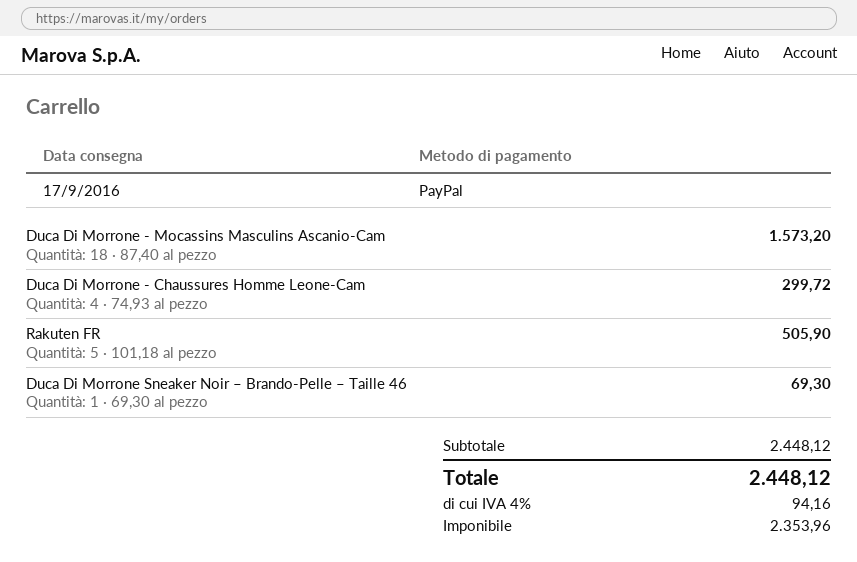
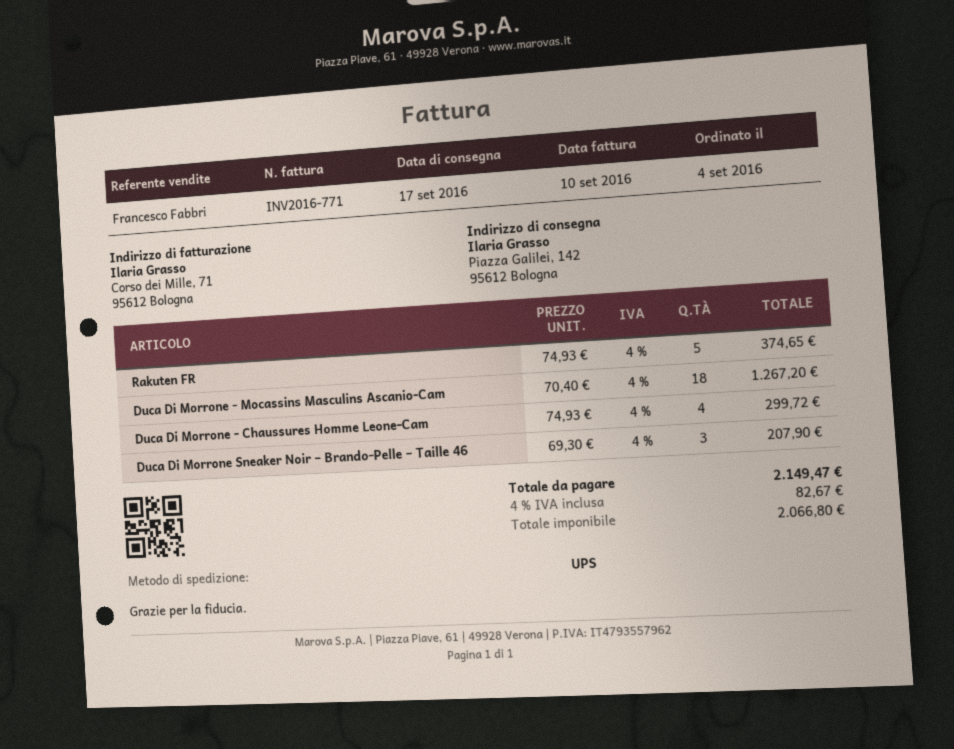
Duca Di Morrone - Mocassins Masculins Ascanio-Cam: 18 x 87.40 = 1573.20 -> 18 x 70.40 = 1267.20
Rakuten FR: 5 x 101.18 = 505.90 -> 5 x 74.93 = 374.65
Duca Di Morrone Sneaker Noir – Brando-Pelle – Taille 46: 1 x 69.30 = 69.30 -> 3 x 69.30 = 207.90
net: 2353.96 -> 2066.80
tax: 4% = 94.16 -> 4% = 82.67
total: 2448.12 -> 2149.47

